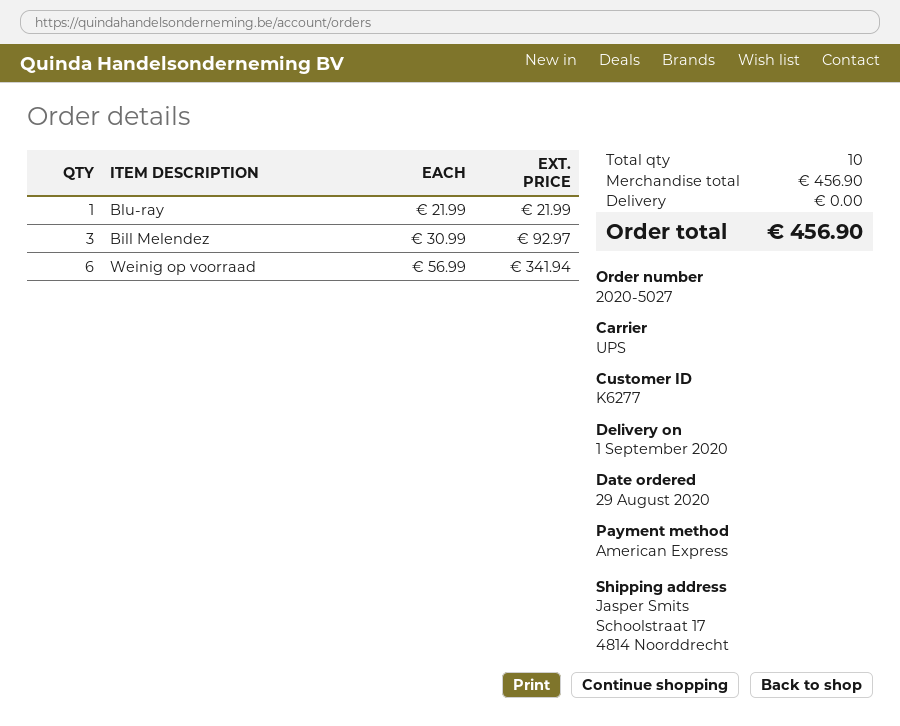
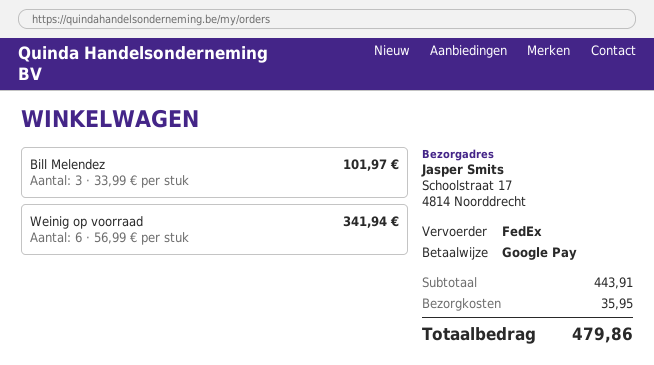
payment method: American Express -> Google Pay
shipping method: UPS -> FedEx
Blu-ray: 1 x 21.99 = 21.99 -> none
Bill Melendez: 3 x 30.99 = 92.97 -> 3 x 33.99 = 101.97
subtotal: 456.90 -> 443.91
shipping: 0.00 -> 35.95
total: 456.90 -> 479.86

